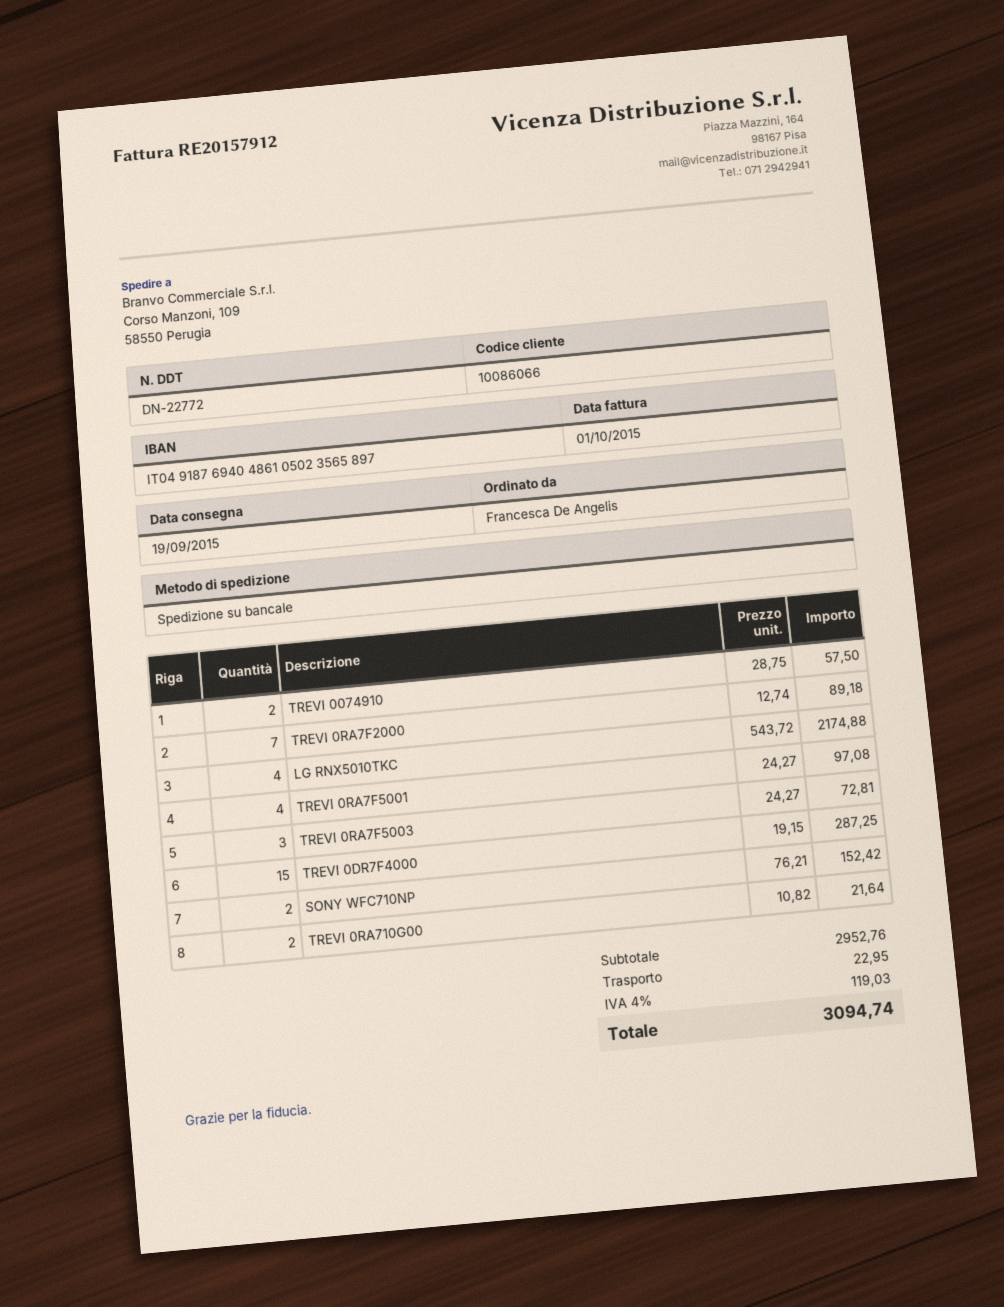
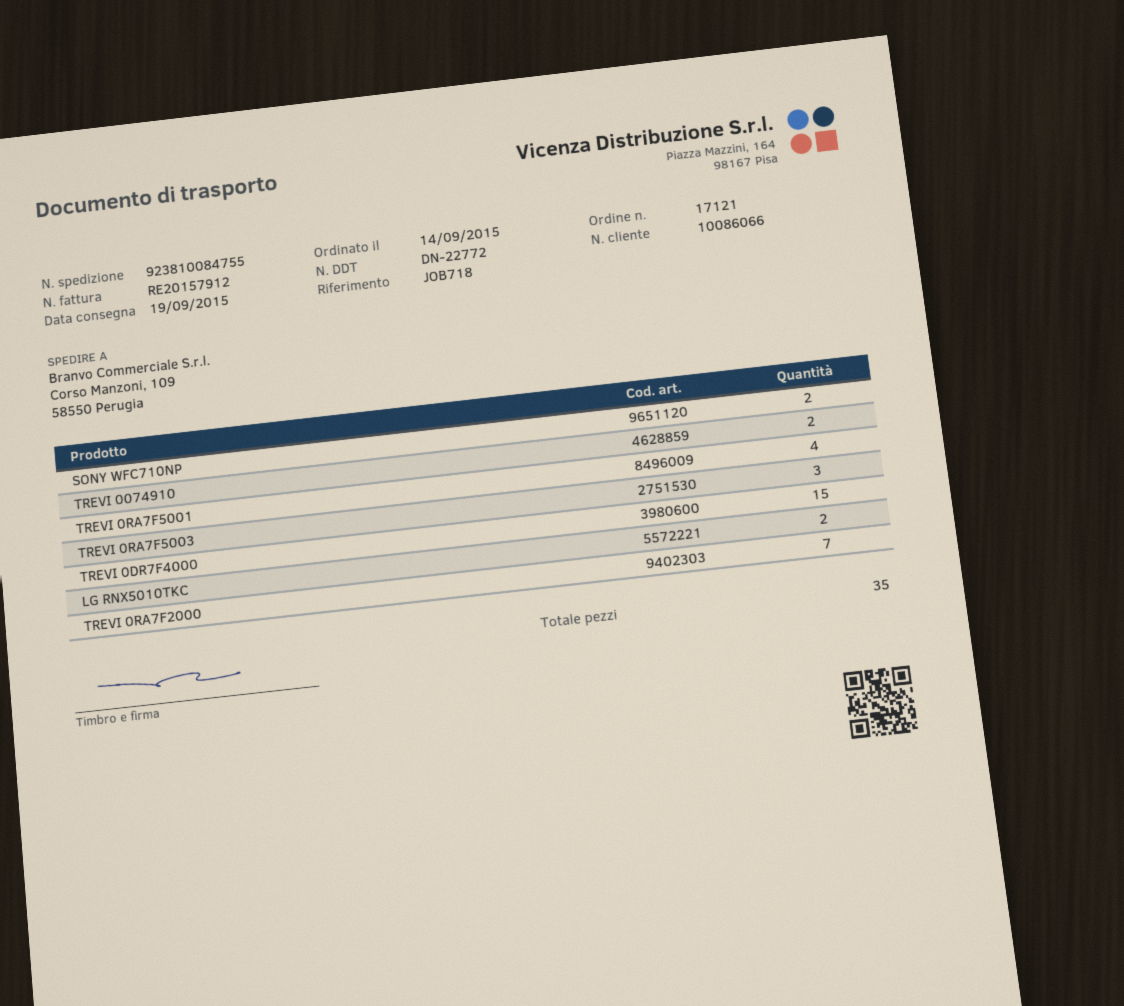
LG RNX5010TKC: 4 -> 2
TREVI 0RA710G00: 2 -> none

